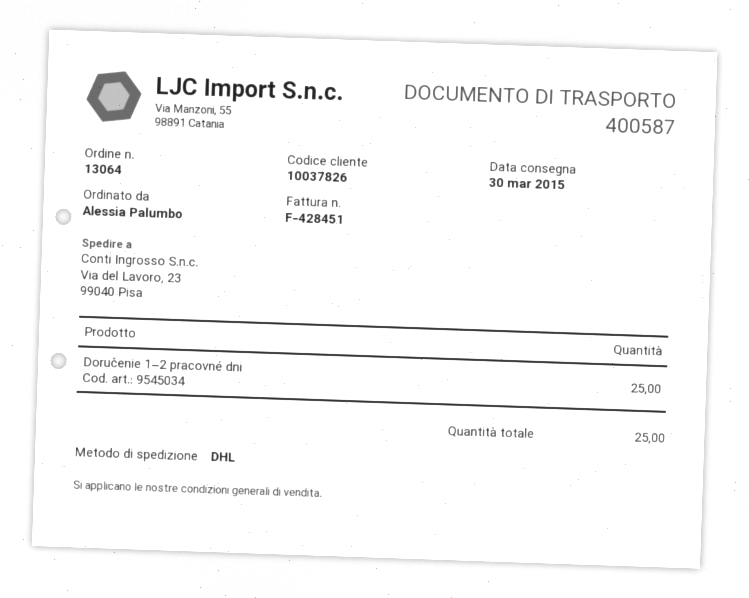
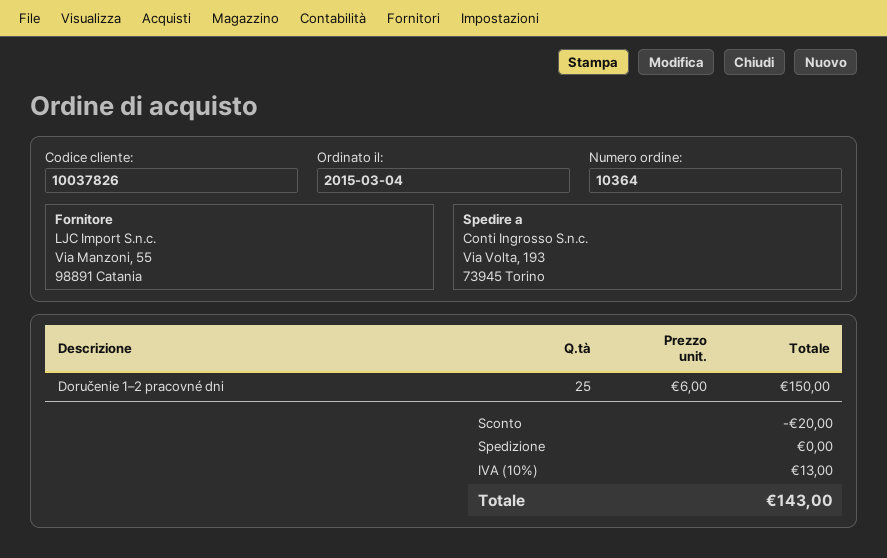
order number: 13064 -> 10364
ship to: Via del Lavoro, 23, 99040 Pisa -> Via Volta, 193, 73945 Torino

